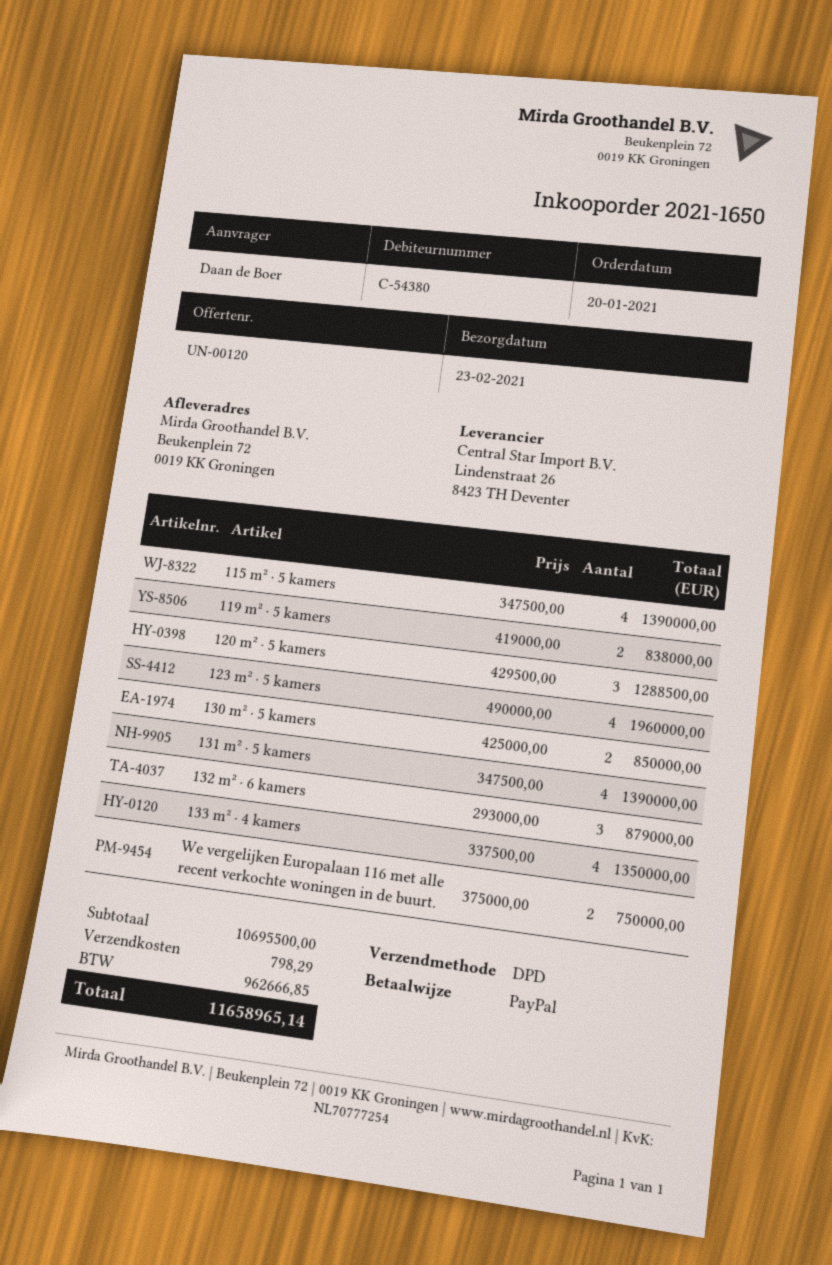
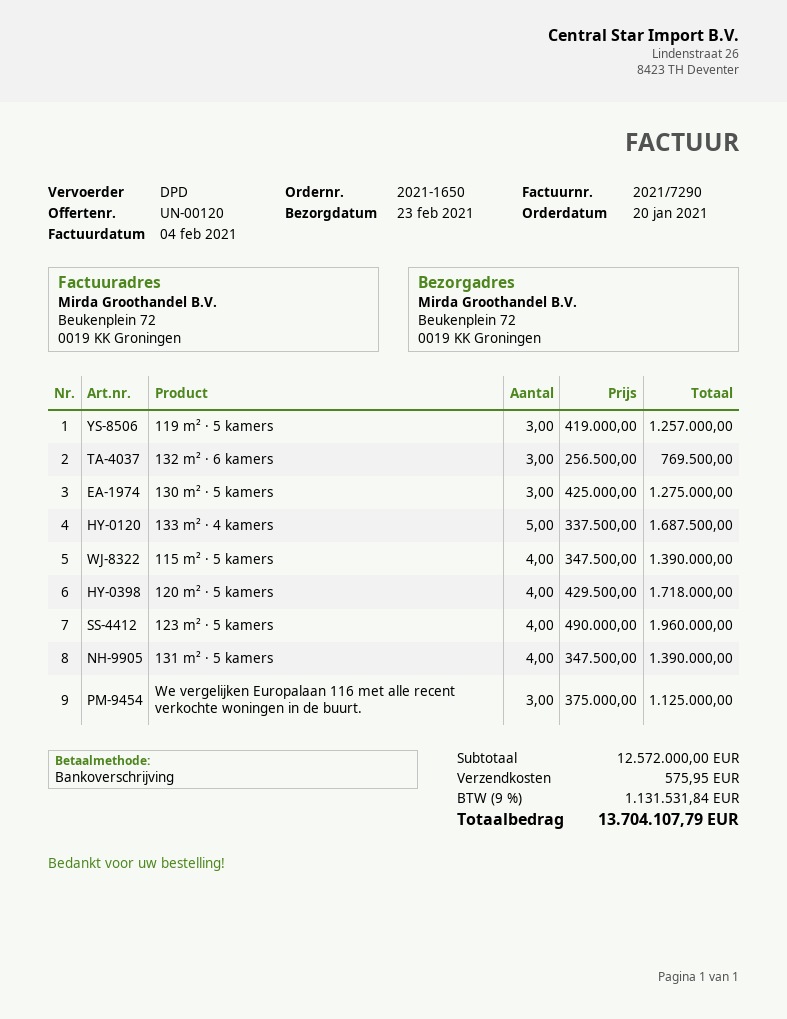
payment method: PayPal -> bank transfer
119 m² · 5 kamers: 2 x 419000.00 = 838000.00 -> 3 x 419000.00 = 1257000.00
120 m² · 5 kamers: 3 x 429500.00 = 1288500.00 -> 4 x 429500.00 = 1718000.00
130 m² · 5 kamers: 2 x 425000.00 = 850000.00 -> 3 x 425000.00 = 1275000.00
132 m² · 6 kamers: 3 x 293000.00 = 879000.00 -> 3 x 256500.00 = 769500.00
133 m² · 4 kamers: 4 x 337500.00 = 1350000.00 -> 5 x 337500.00 = 1687500.00
We vergelijken Europalaan 116 met alle recent verkochte woningen in de buurt.: 2 x 375000.00 = 750000.00 -> 3 x 375000.00 = 1125000.00
subtotal: 10695500.00 -> 12572000.00
shipping: 798.29 -> 575.95
tax: 962666.85 -> 1131531.84
total: 11658965.14 -> 13704107.79

